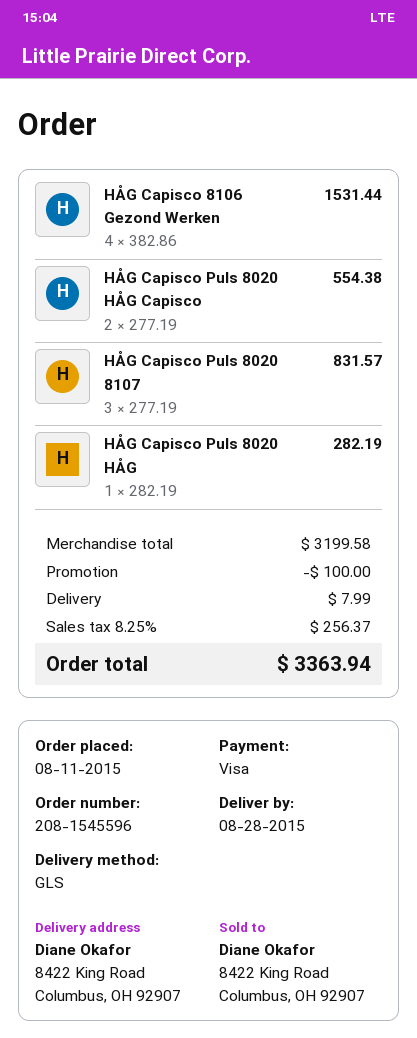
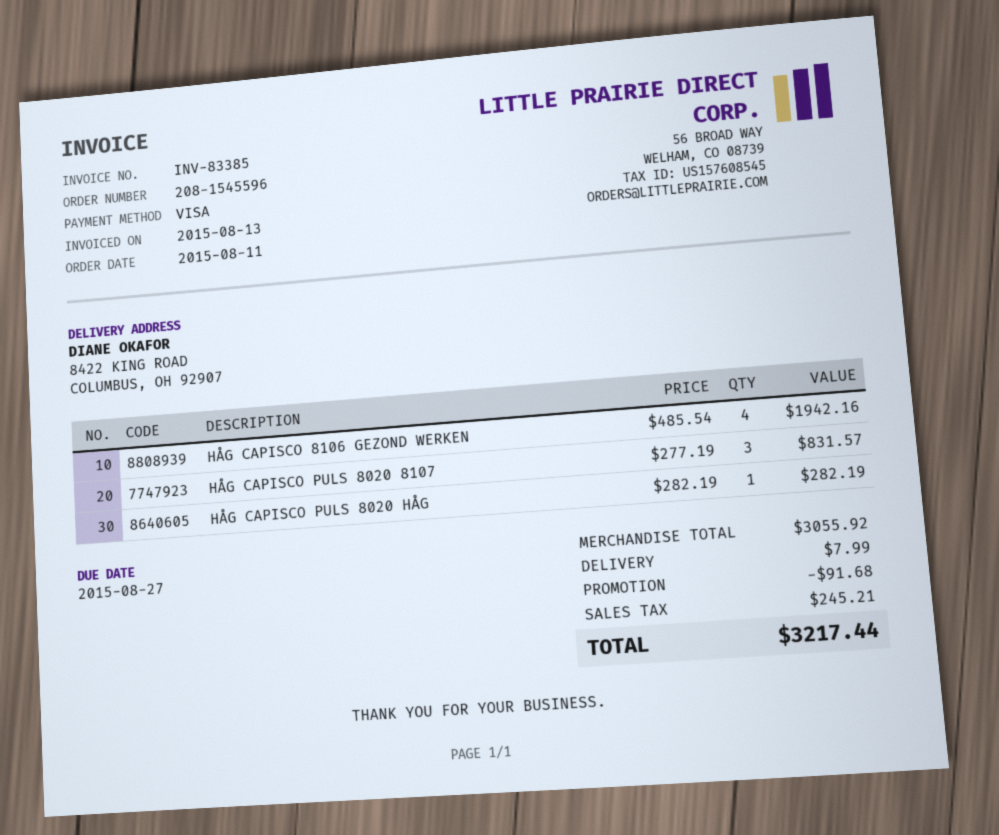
HÅG Capisco 8106 Gezond Werken: 4 x 382.86 = 1531.44 -> 4 x 485.54 = 1942.16
HÅG Capisco Puls 8020 HÅG Capisco: 2 x 277.19 = 554.38 -> none
subtotal: 3199.58 -> 3055.92
discount: 100.00 -> 91.68
tax: 256.37 -> 245.21
total: 3363.94 -> 3217.44

